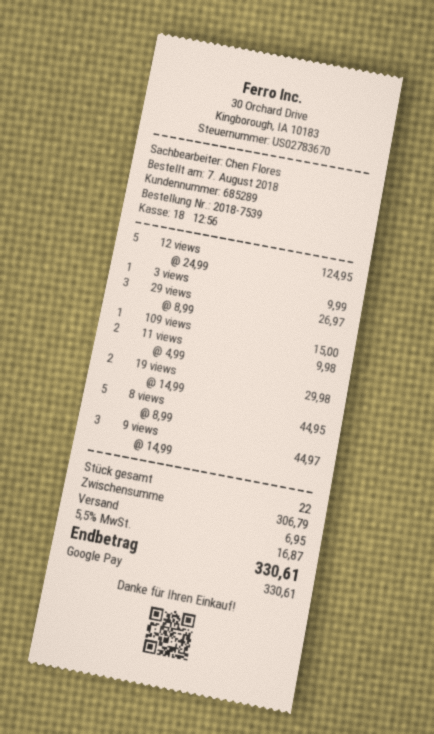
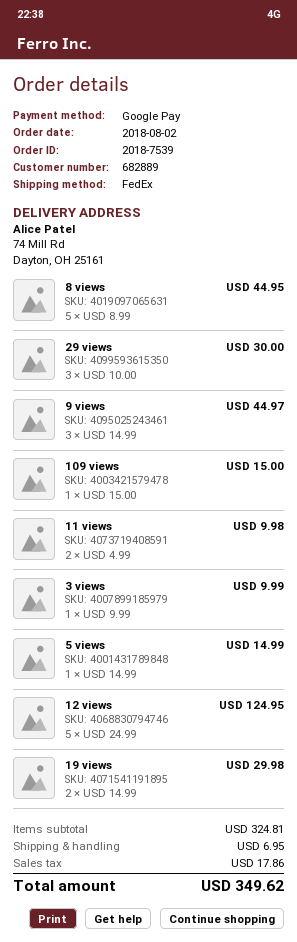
order date: 2018-08-07 -> 2018-08-02
customer number: 685289 -> 682889
29 views: 3 x 8.99 = 26.97 -> 3 x 10.00 = 30.00
5 views: none -> 1 x 14.99 = 14.99
subtotal: 306.79 -> 324.81
tax: 16.87 -> 17.86
total: 330.61 -> 349.62

